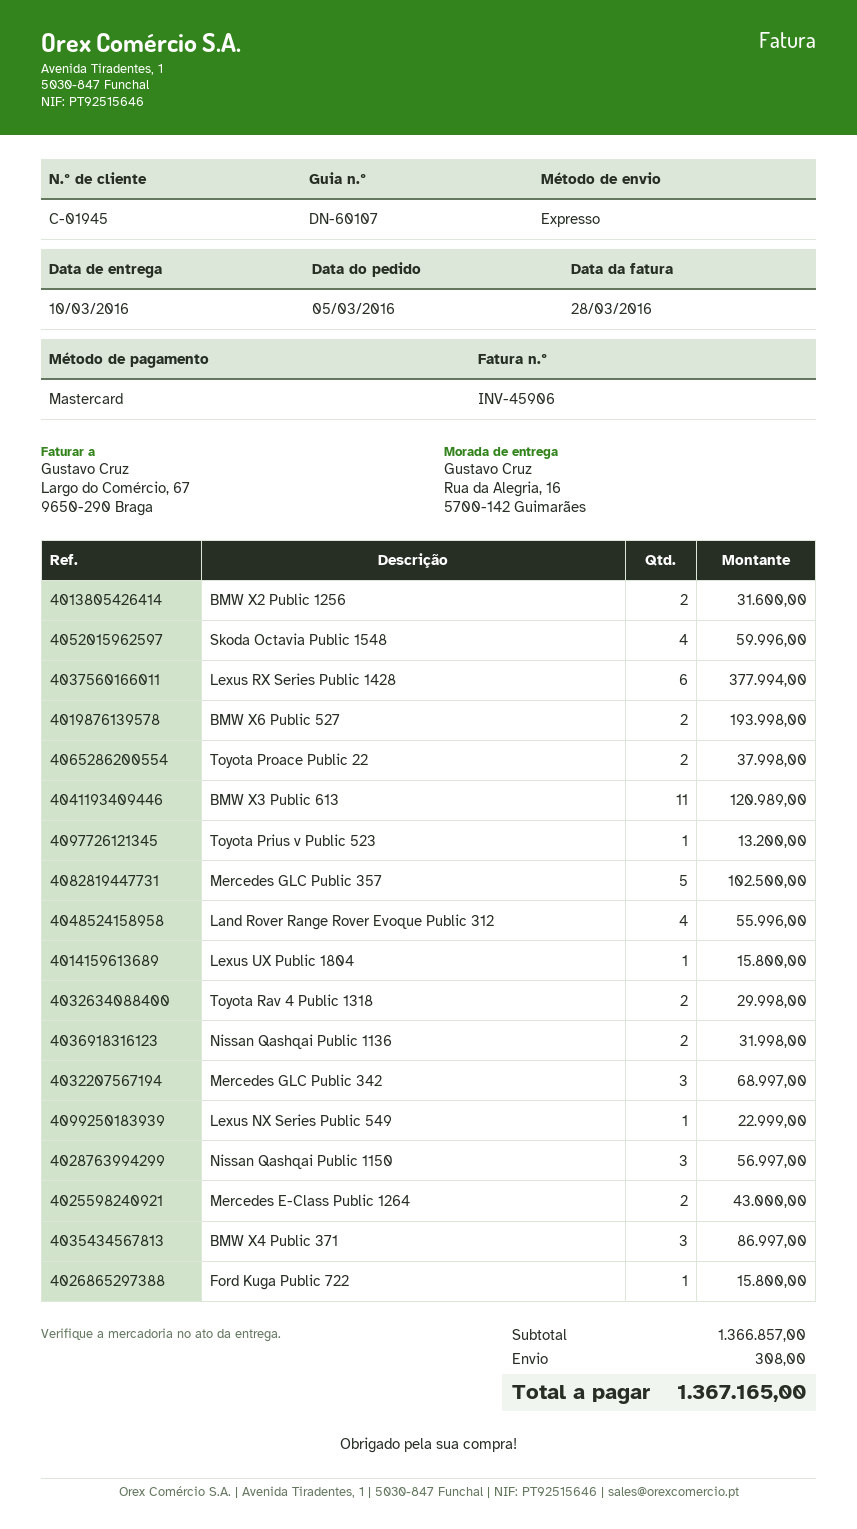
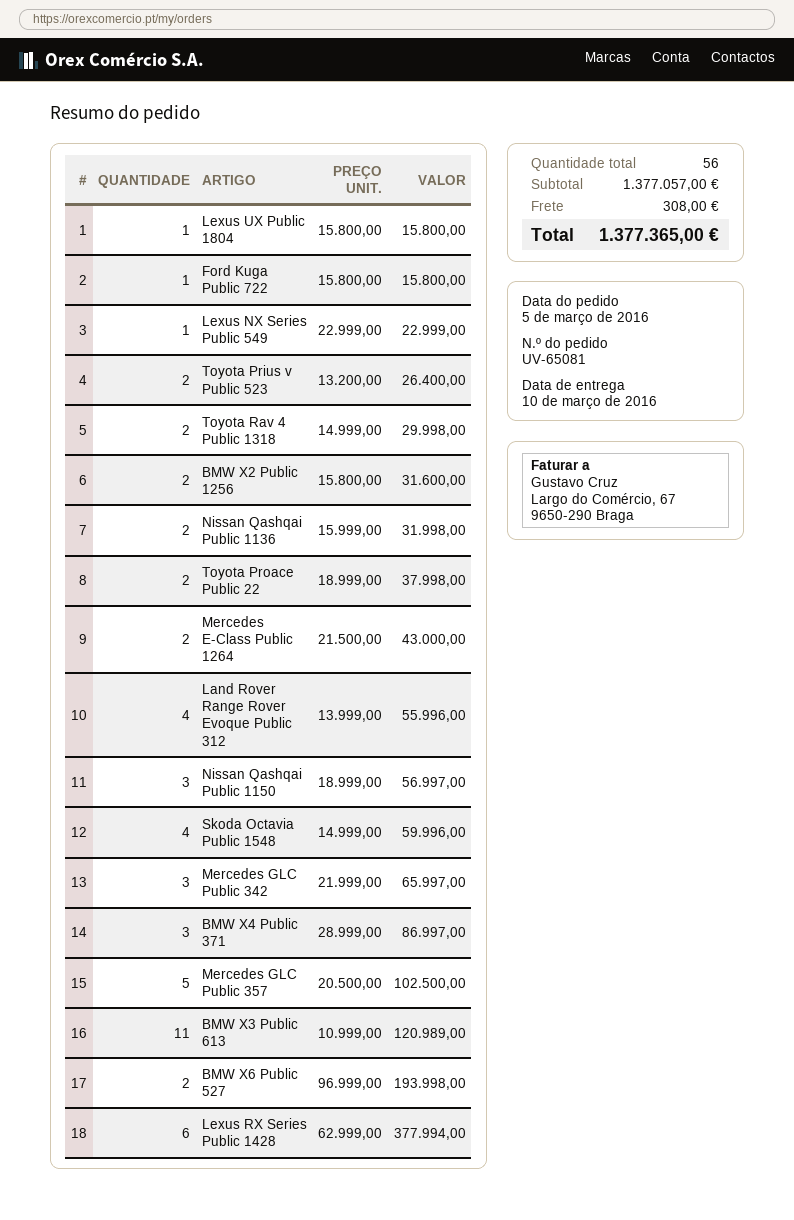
Toyota Prius v Public 523: 1 for 13200.00 -> 2 for 26400.00
Mercedes GLC Public 342: 3 for 68997.00 -> 3 for 65997.00
subtotal: 1366857.00 -> 1377057.00
total: 1367165.00 -> 1377365.00

